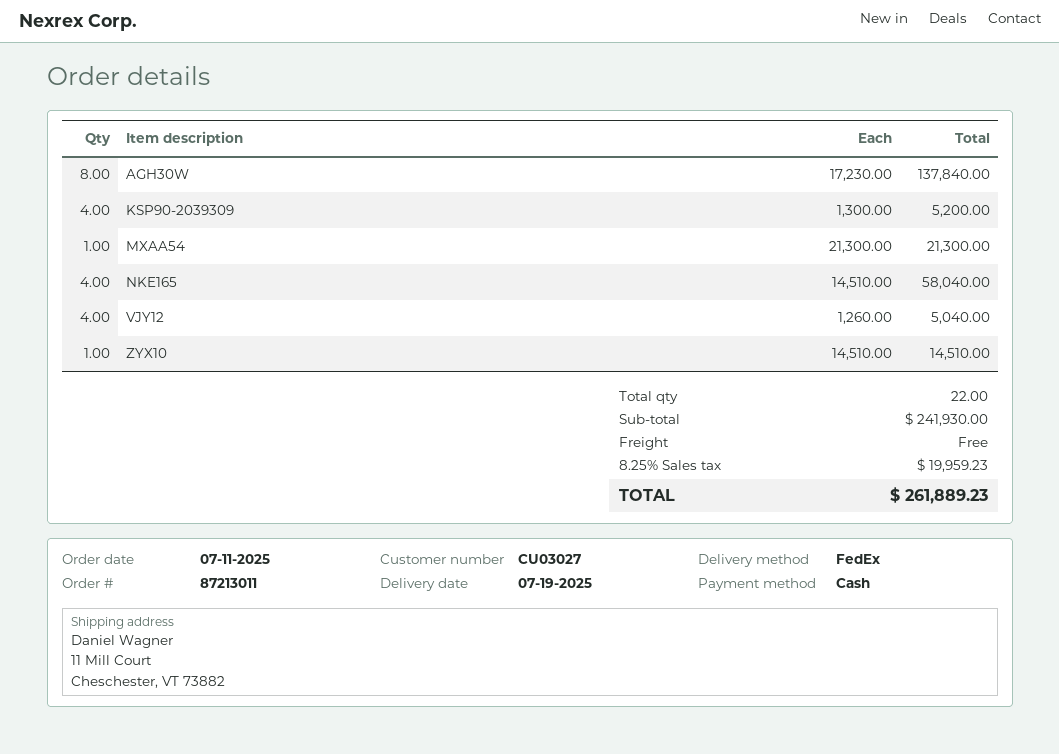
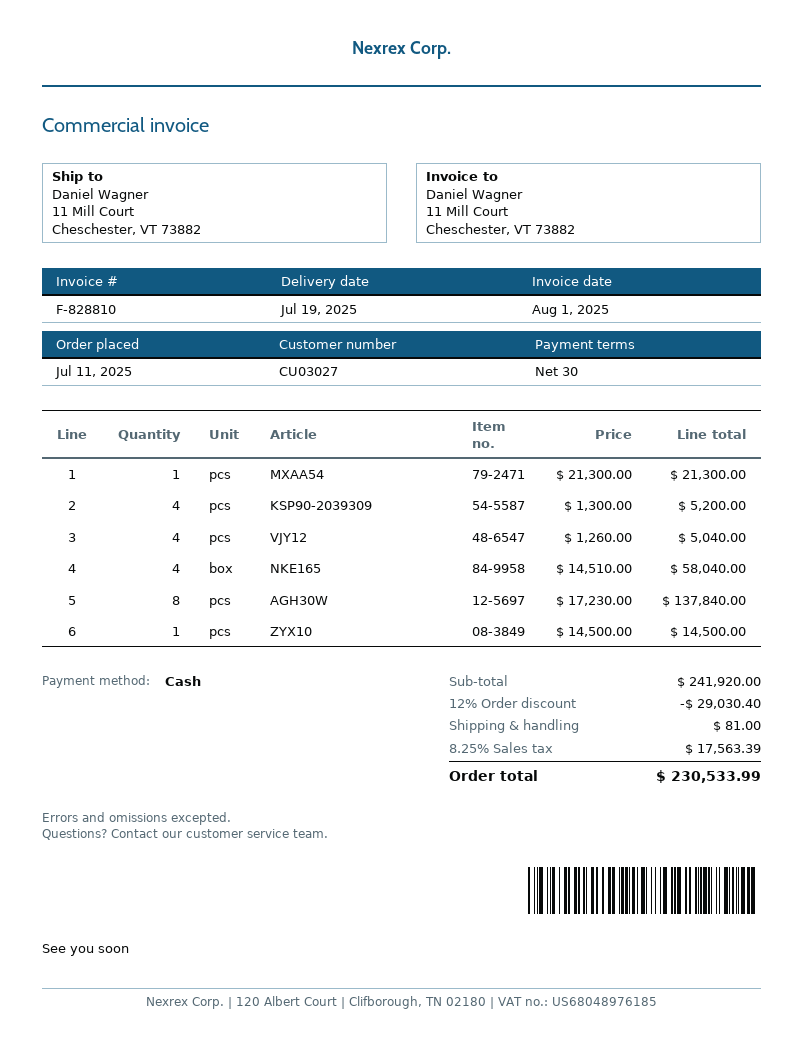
ZYX10: 1 x 14510.00 = 14510.00 -> 1 x 14500.00 = 14500.00
subtotal: 241930.00 -> 241920.00
discount: none -> 12% = 29030.40
shipping: 0.00 -> 81.00
tax: 8.25% = 19959.23 -> 8.25% = 17563.39
total: 261889.23 -> 230533.99

